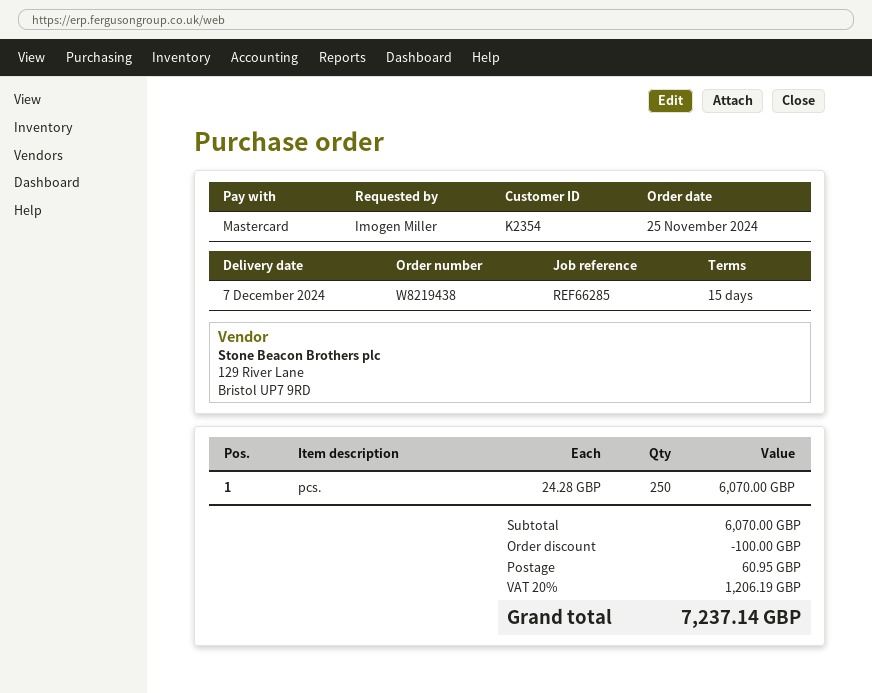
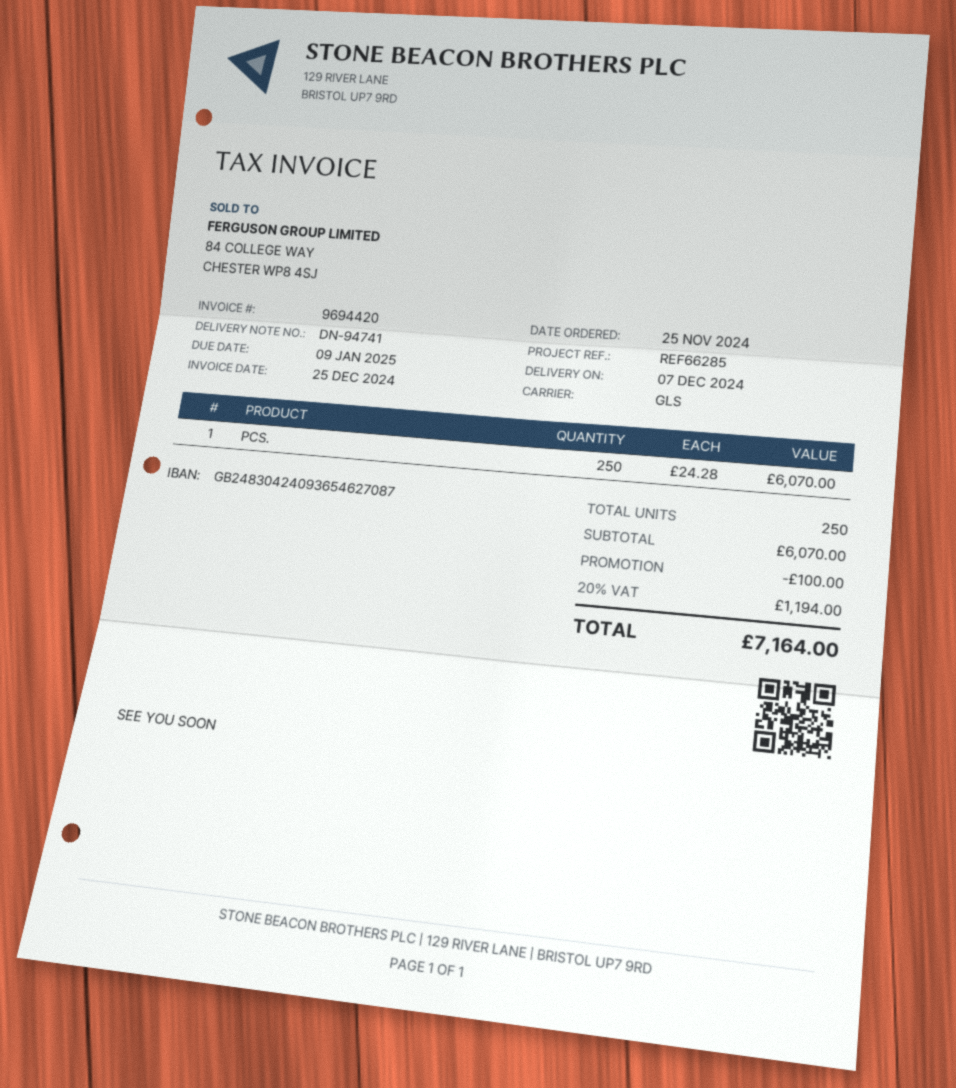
shipping: 60.95 -> none
tax: 20% = 1206.19 -> 20% = 1194.00
total: 7237.14 -> 7164.00

